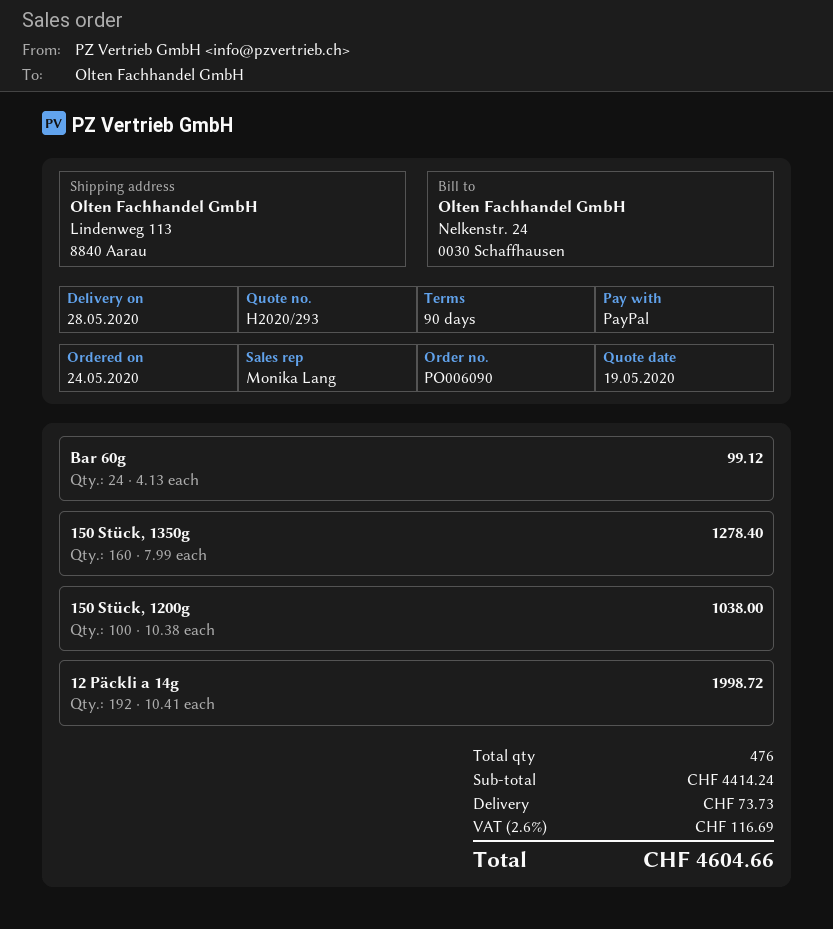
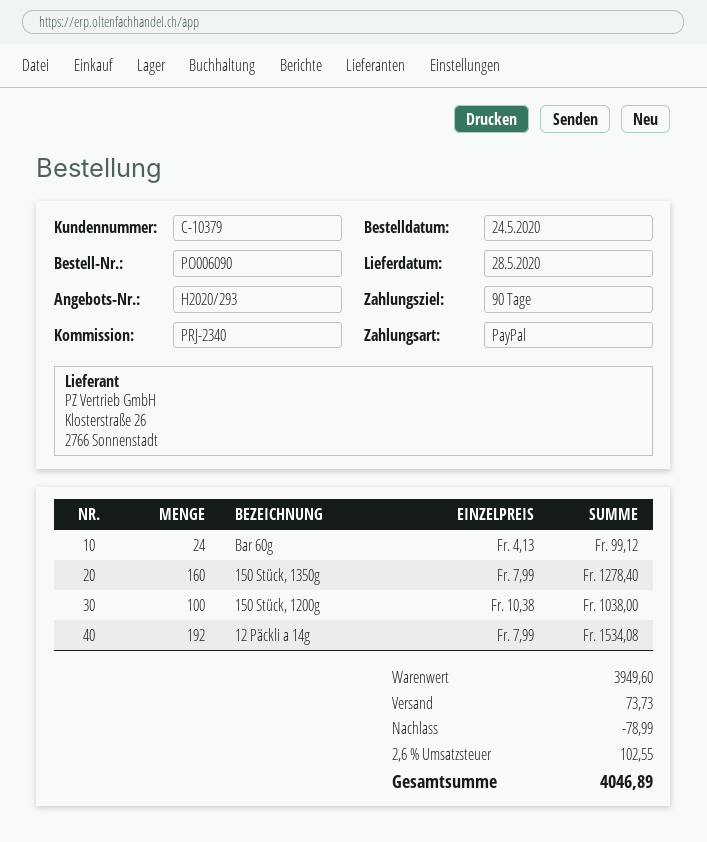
12 Päckli a 14g: 192 x 10.41 = 1998.72 -> 192 x 7.99 = 1534.08
subtotal: 4414.24 -> 3949.60
discount: none -> 78.99
tax: 2.6% = 116.69 -> 2.6% = 102.55
total: 4604.66 -> 4046.89

